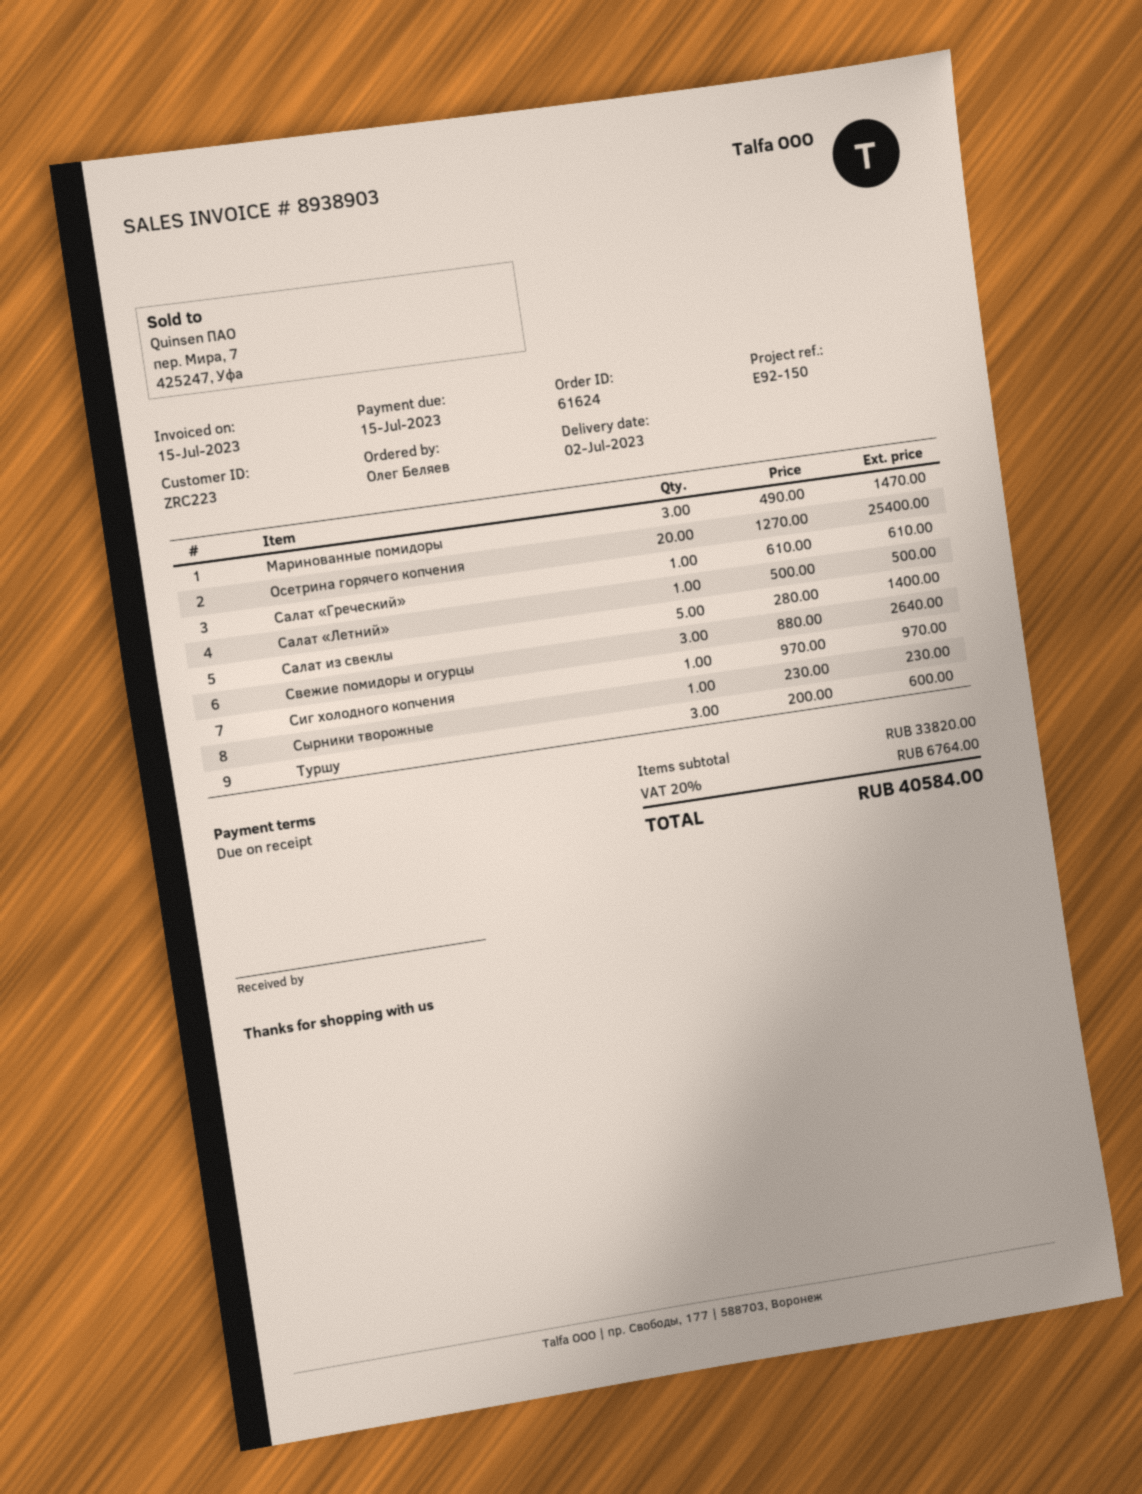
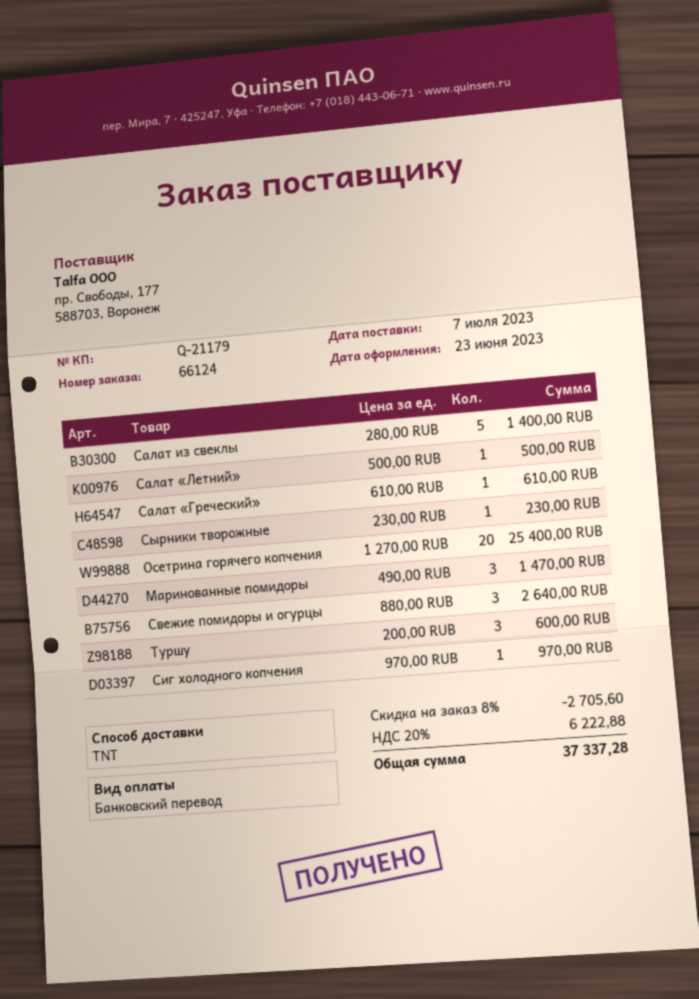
order number: 61624 -> 66124
delivery date: 2023-07-02 -> 2023-07-07
discount: none -> 8% = 2705.60
tax: 20% = 6764.00 -> 20% = 6222.88
total: 40584.00 -> 37337.28

